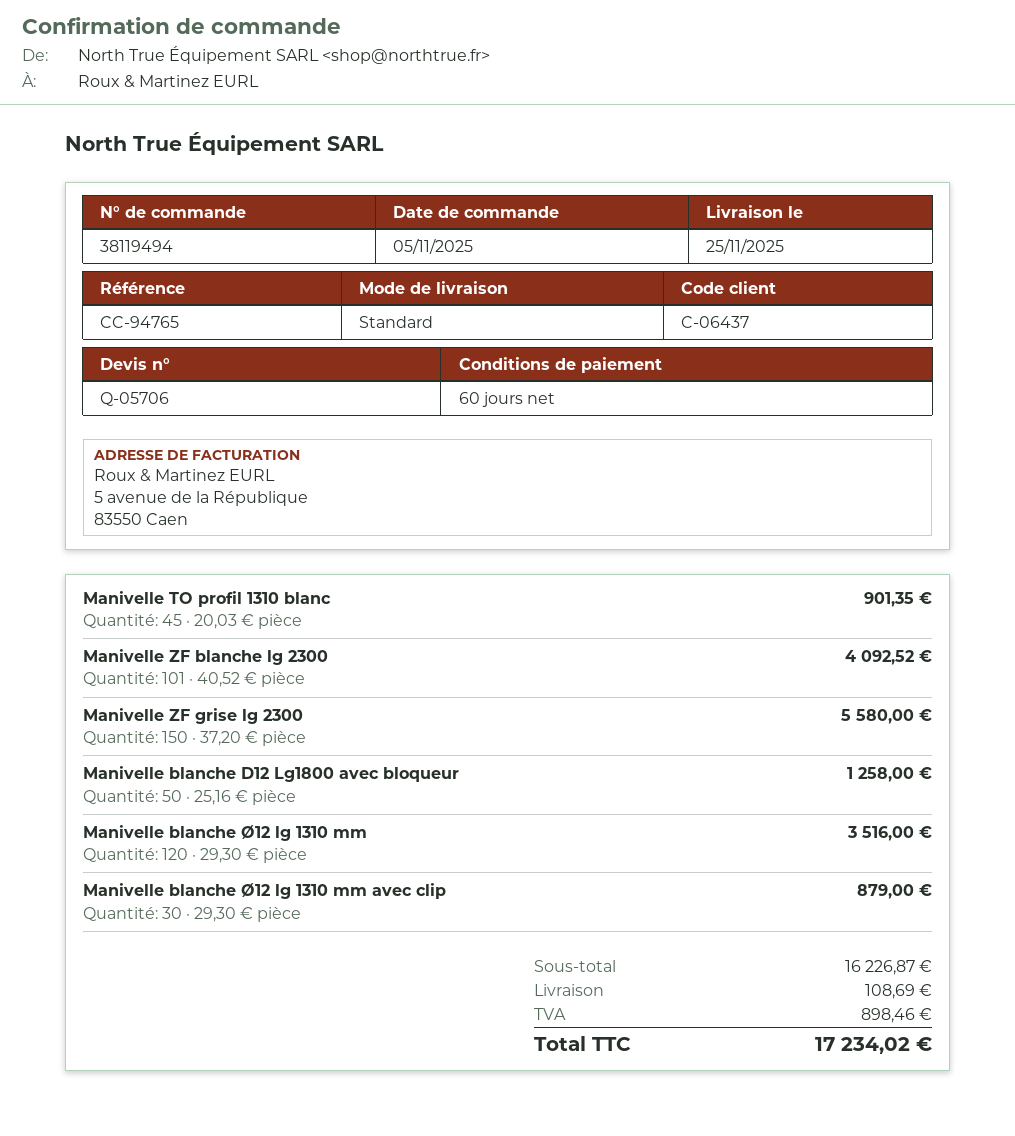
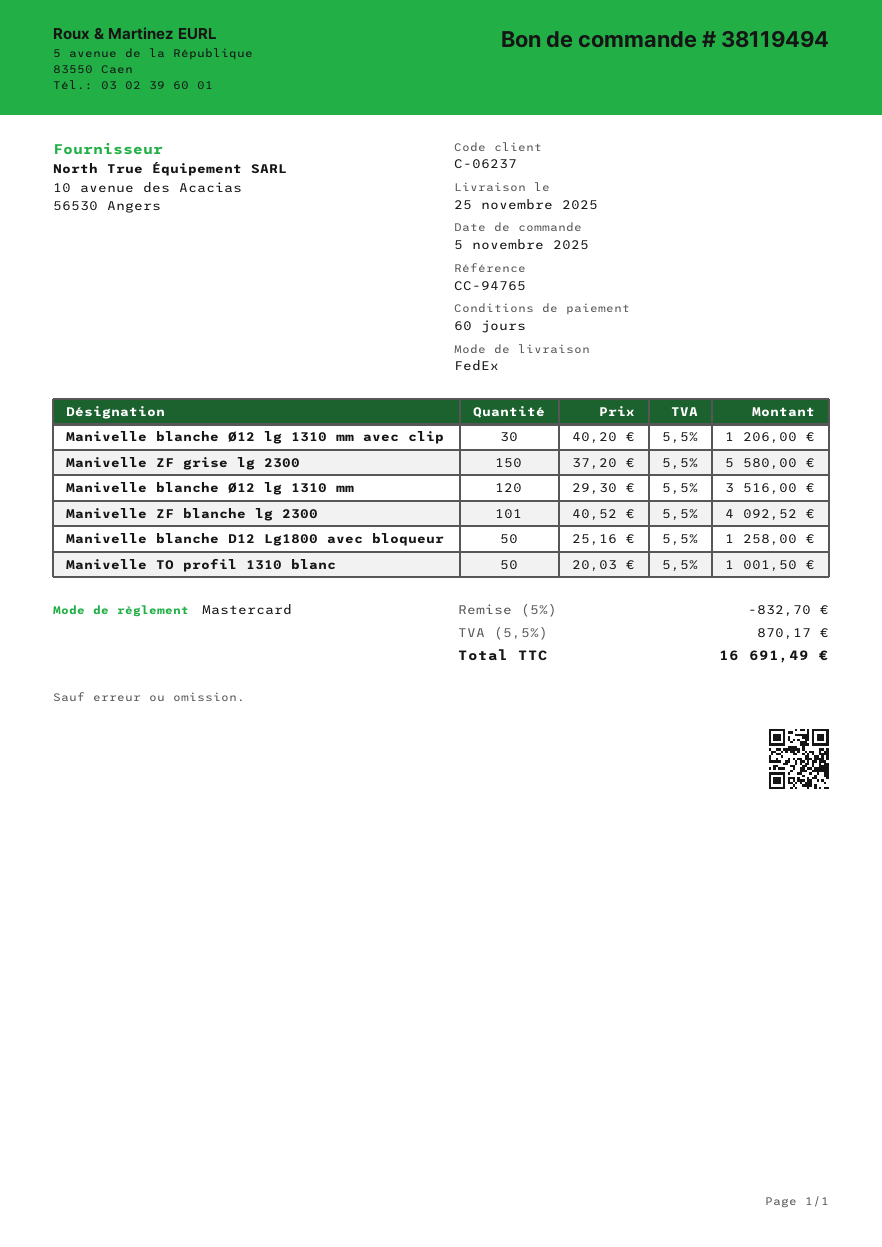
customer number: C-06437 -> C-06237
shipping method: standard -> FedEx
Manivelle TO profil 1310 blanc: 45 x 20.03 = 901.35 -> 50 x 20.03 = 1001.50
Manivelle blanche Ø12 lg 1310 mm avec clip: 30 x 29.30 = 879.00 -> 30 x 40.20 = 1206.00
discount: none -> 5% = 832.70
shipping: 108.69 -> none
tax: 898.46 -> 870.17
total: 17234.02 -> 16691.49

